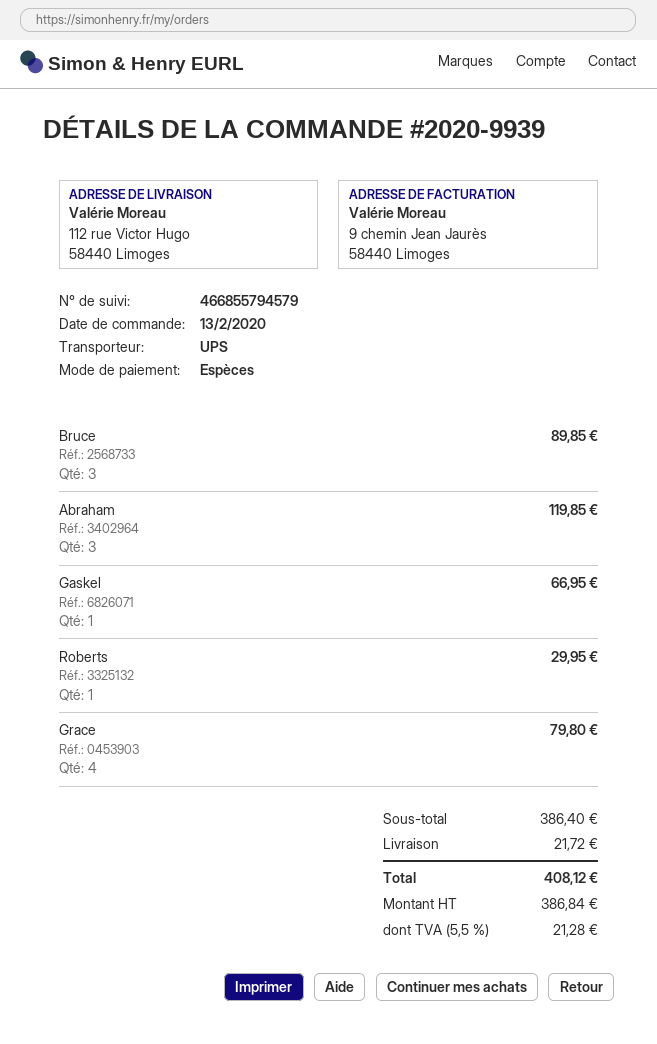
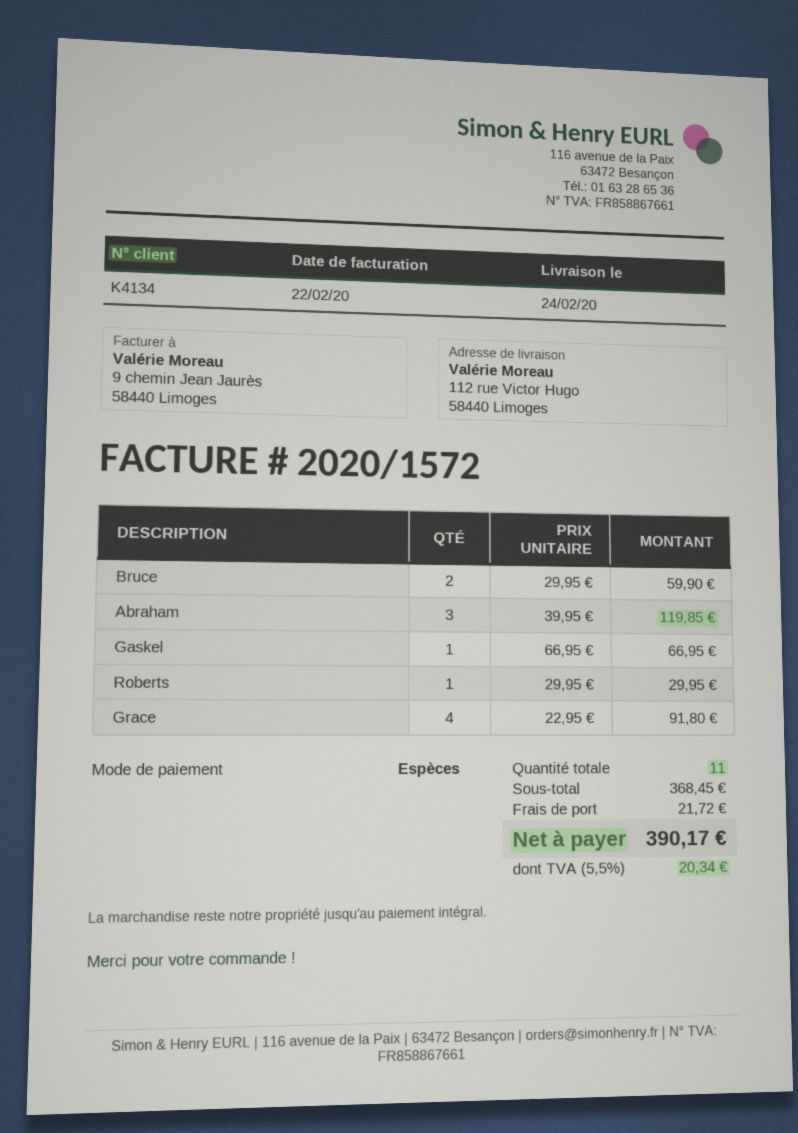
Bruce: 3 for 89.85 -> 2 for 59.90
Grace: 4 for 79.80 -> 4 for 91.80
subtotal: 386.40 -> 368.45
tax: 5.5% = 21.28 -> 5.5% = 20.34
total: 408.12 -> 390.17

